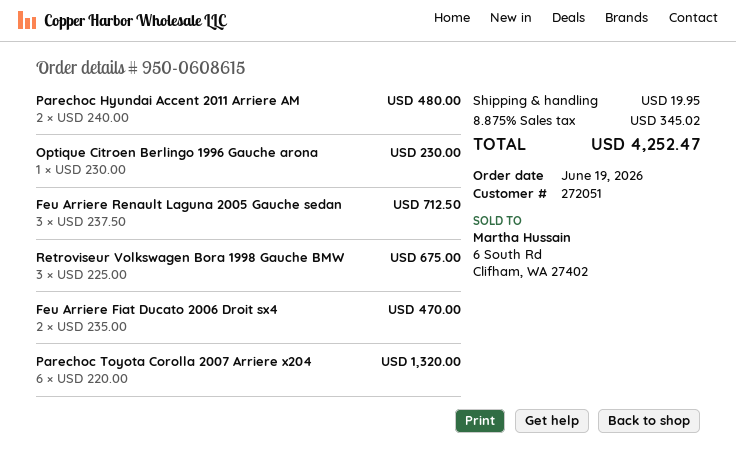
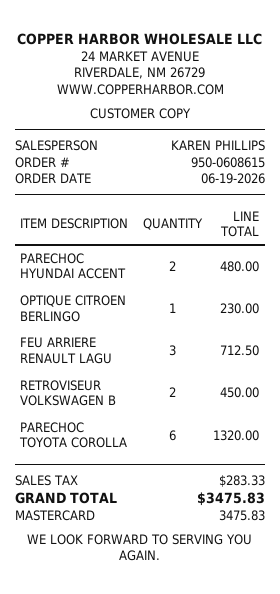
Retroviseur Volkswagen Bora 1998 Gauche BMW: 3 for 675.00 -> 2 for 450.00
Feu Arriere Fiat Ducato 2006 Droit sx4: 2 for 470.00 -> none
shipping: 19.95 -> none
tax: 345.02 -> 283.33
total: 4252.47 -> 3475.83

